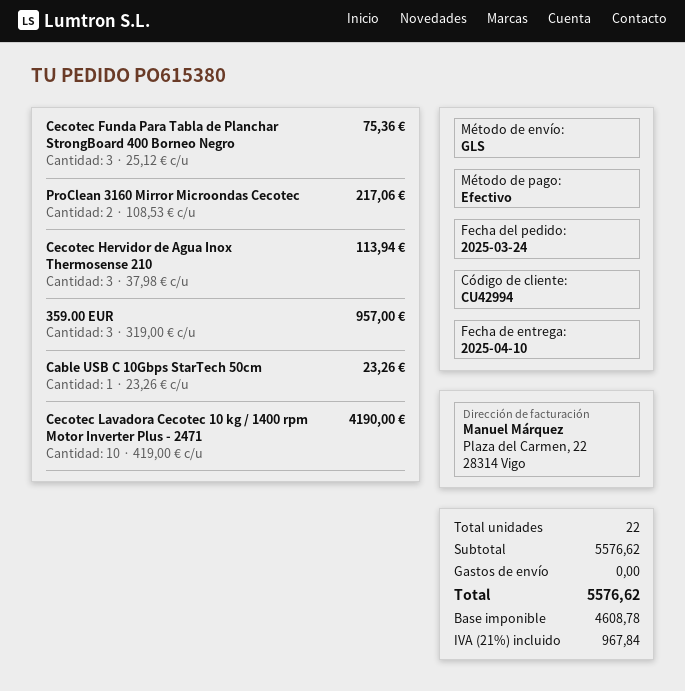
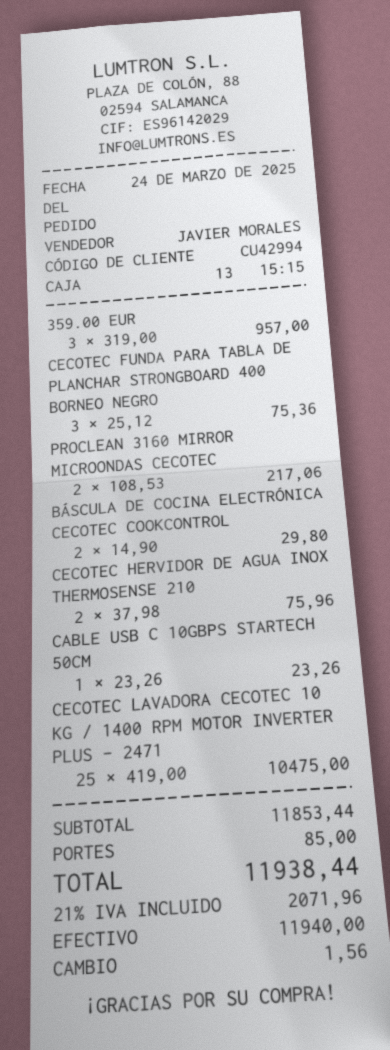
Cecotec Hervidor de Agua Inox Thermosense 210: 3 x 37.98 = 113.94 -> 2 x 37.98 = 75.96
Cecotec Lavadora Cecotec 10 kg / 1400 rpm Motor Inverter Plus - 2471: 10 x 419.00 = 4190.00 -> 25 x 419.00 = 10475.00
BÁSCULA DE COCINA ELECTRÓNICA CECOTEC COOKCONTROL: none -> 2 x 14.90 = 29.80
subtotal: 5576.62 -> 11853.44
shipping: 0.00 -> 85.00
tax: 21% = 967.84 -> 21% = 2071.96
total: 5576.62 -> 11938.44

